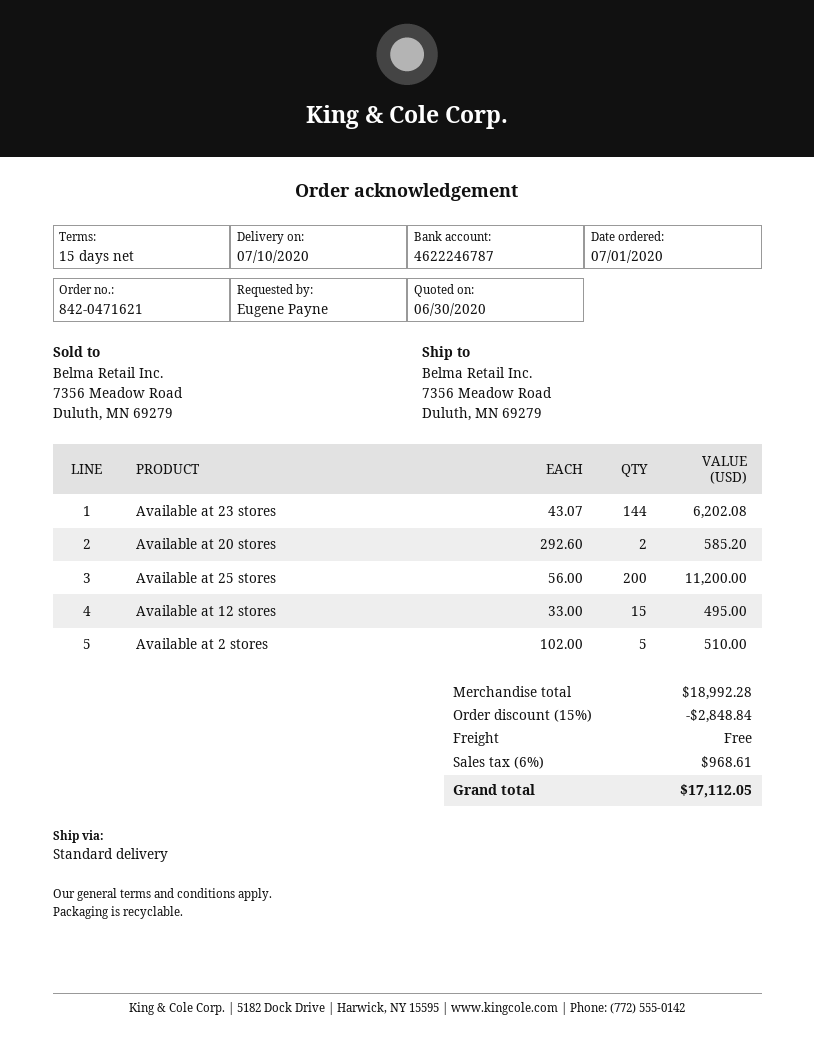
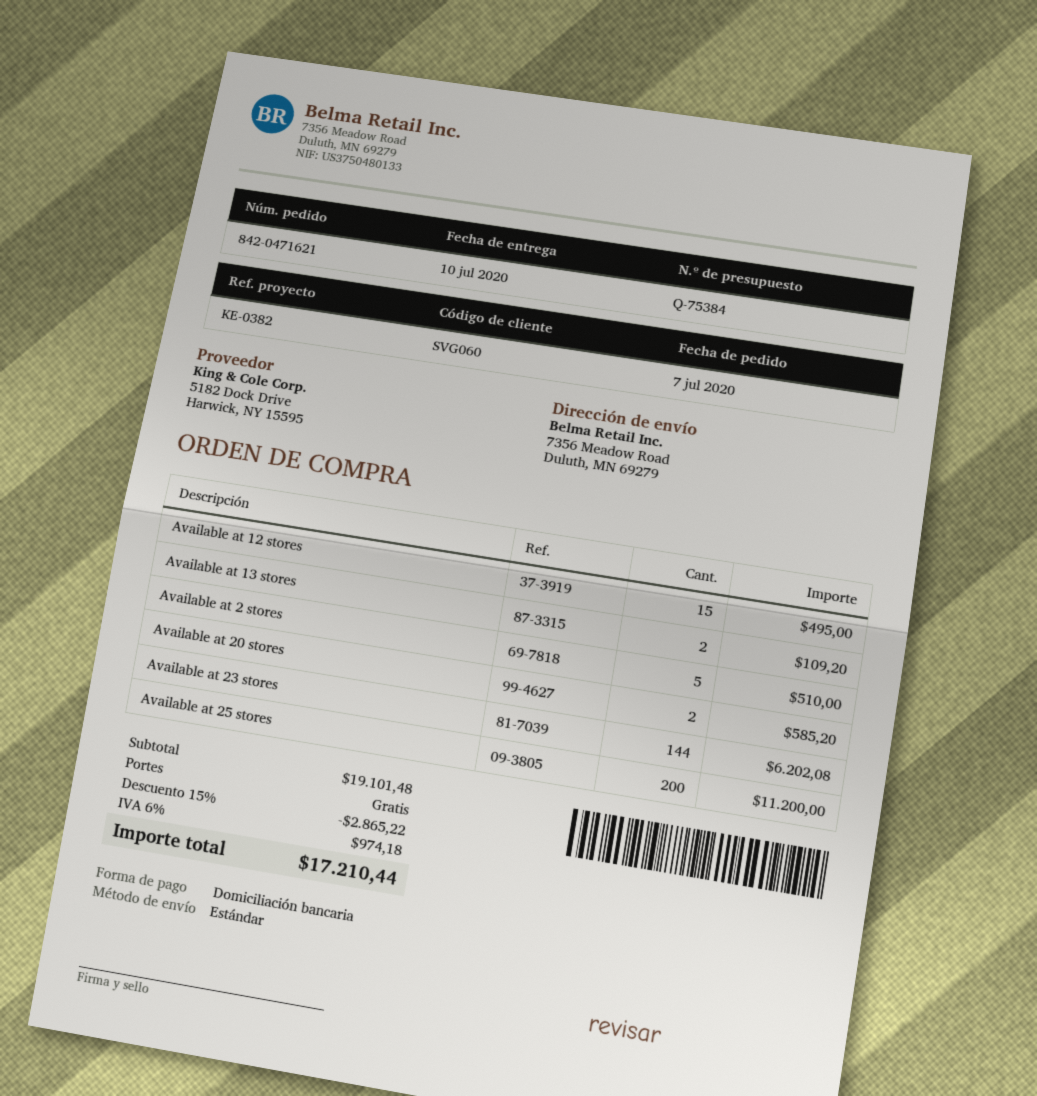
order date: 2020-07-01 -> 2020-07-07
Available at 13 stores: none -> 2 for 109.20
subtotal: 18992.28 -> 19101.48
discount: 15% = 2848.84 -> 15% = 2865.22
tax: 6% = 968.61 -> 6% = 974.18
total: 17112.05 -> 17210.44

